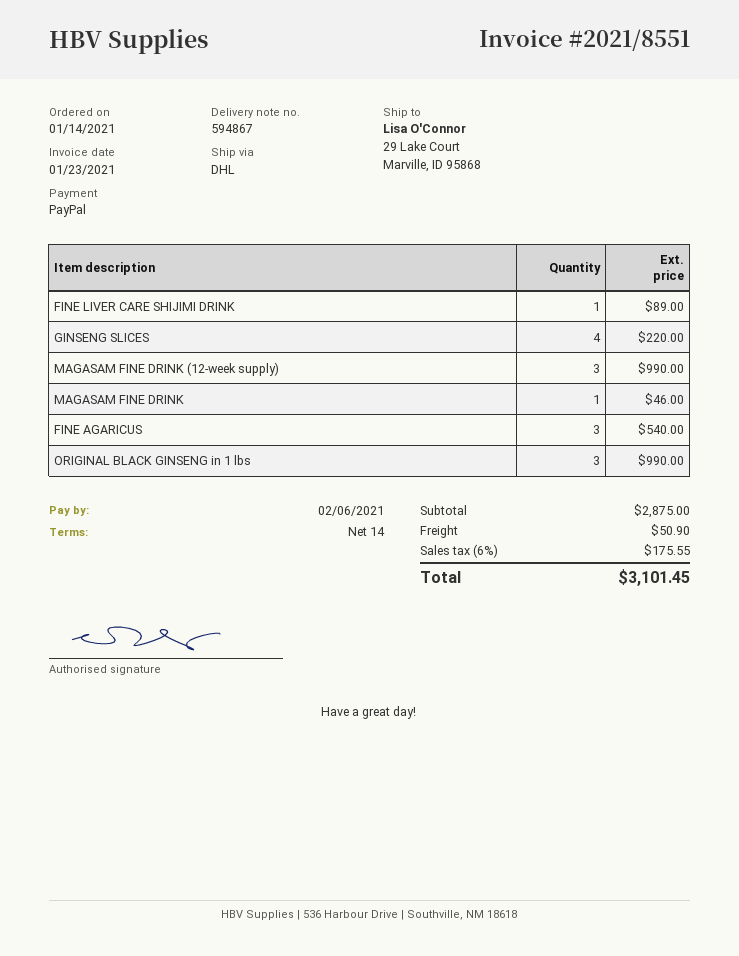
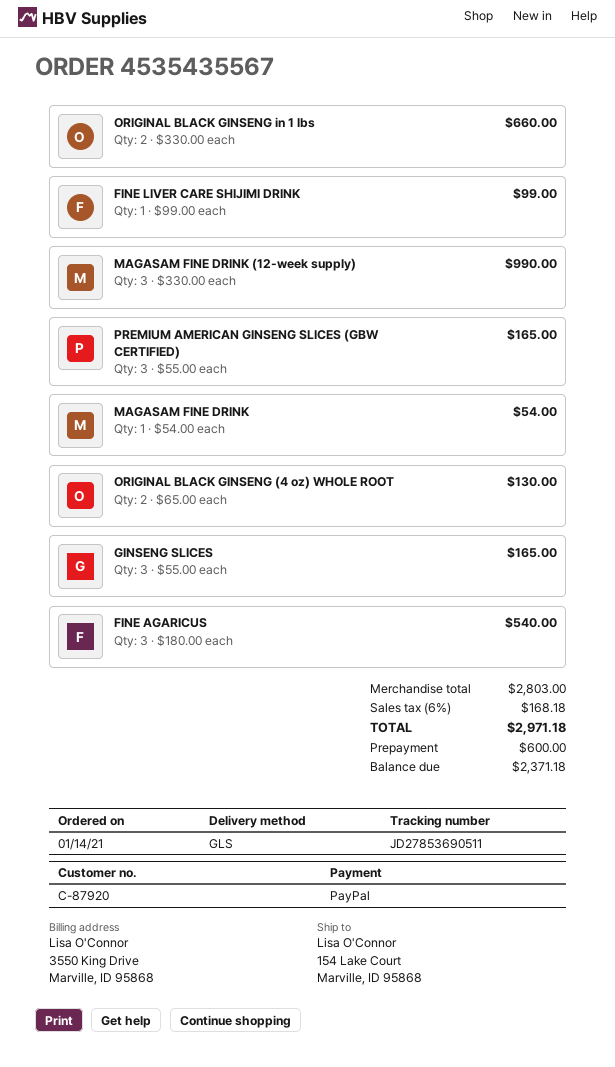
shipping method: DHL -> GLS
ship to: 29 Lake Court, Marville, ID 95868 -> 154 Lake Court, Marville, ID 95868
FINE LIVER CARE SHIJIMI DRINK: 1 for 89.00 -> 1 for 99.00
GINSENG SLICES: 4 for 220.00 -> 3 for 165.00
MAGASAM FINE DRINK: 1 for 46.00 -> 1 for 54.00
ORIGINAL BLACK GINSENG in 1 lbs: 3 for 990.00 -> 2 for 660.00
PREMIUM AMERICAN GINSENG SLICES (GBW CERTIFIED): none -> 3 for 165.00
ORIGINAL BLACK GINSENG (4 oz) WHOLE ROOT: none -> 2 for 130.00
subtotal: 2875.00 -> 2803.00
shipping: 50.90 -> none
tax: 6% = 175.55 -> 6% = 168.18
total: 3101.45 -> 2971.18

